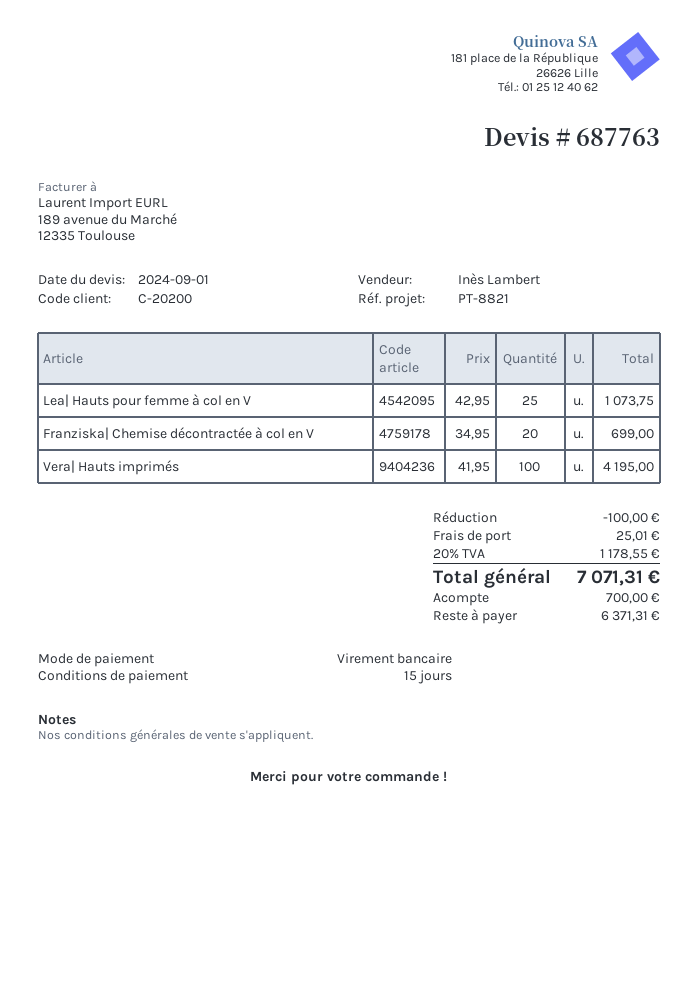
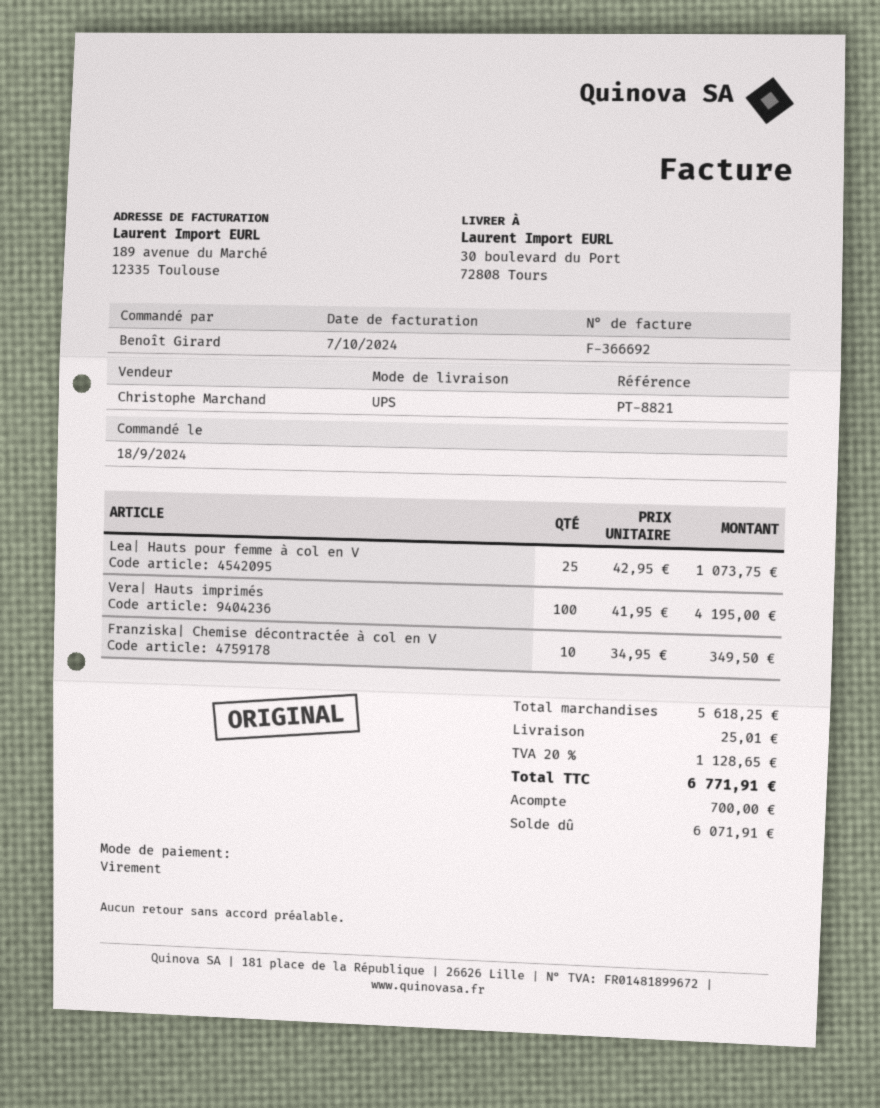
sales rep: Inès Lambert -> Christophe Marchand
Franziska| Chemise décontractée à col en V: 20 x 34.95 = 699.00 -> 10 x 34.95 = 349.50
discount: 100.00 -> none
tax: 20% = 1178.55 -> 20% = 1128.65
total: 7071.31 -> 6771.91
balance: 6371.31 -> 6071.91

